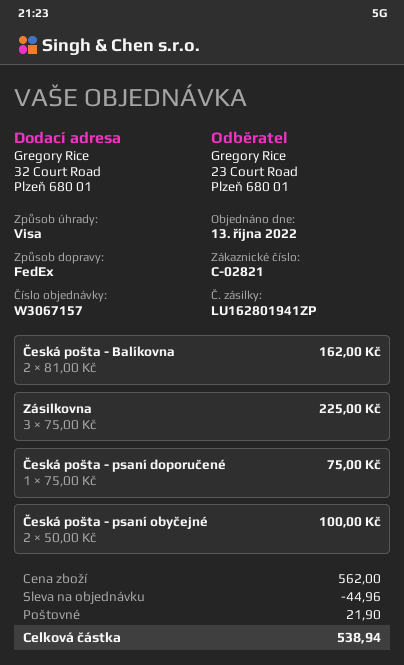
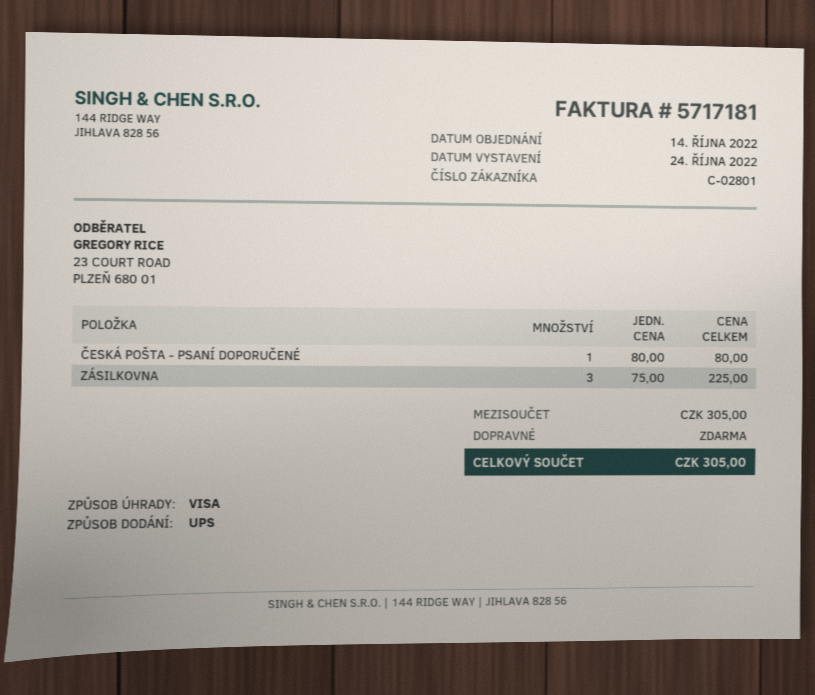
order date: 2022-10-13 -> 2022-10-14
customer number: C-02821 -> C-02801
shipping method: FedEx -> UPS
Česká pošta - Balíkovna: 2 x 81.00 = 162.00 -> none
Česká pošta - psaní doporučené: 1 x 75.00 = 75.00 -> 1 x 80.00 = 80.00
Česká pošta - psaní obyčejné: 2 x 50.00 = 100.00 -> none
subtotal: 562.00 -> 305.00
discount: 44.96 -> none
shipping: 21.90 -> 0.00
total: 538.94 -> 305.00

